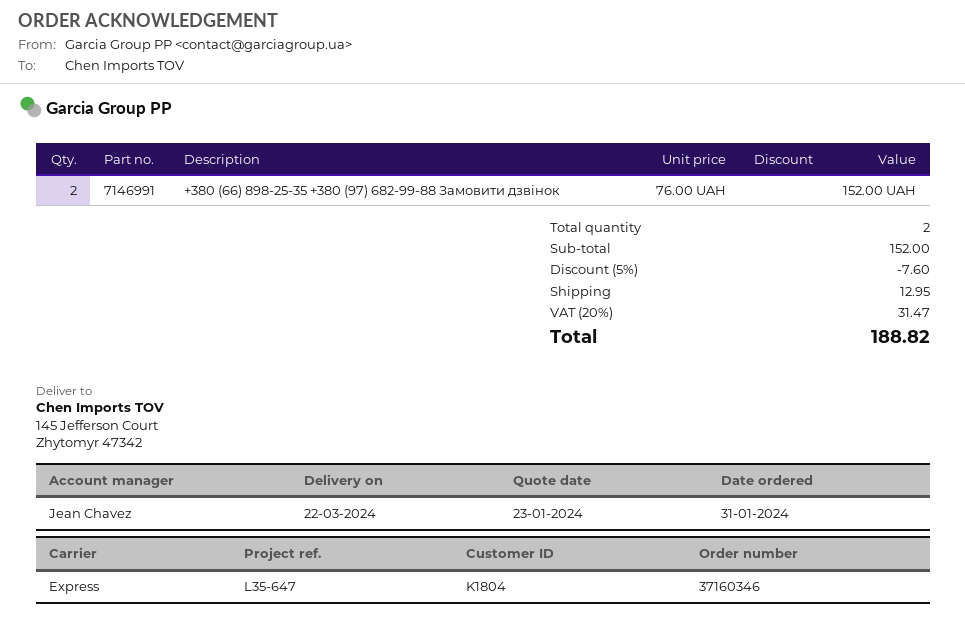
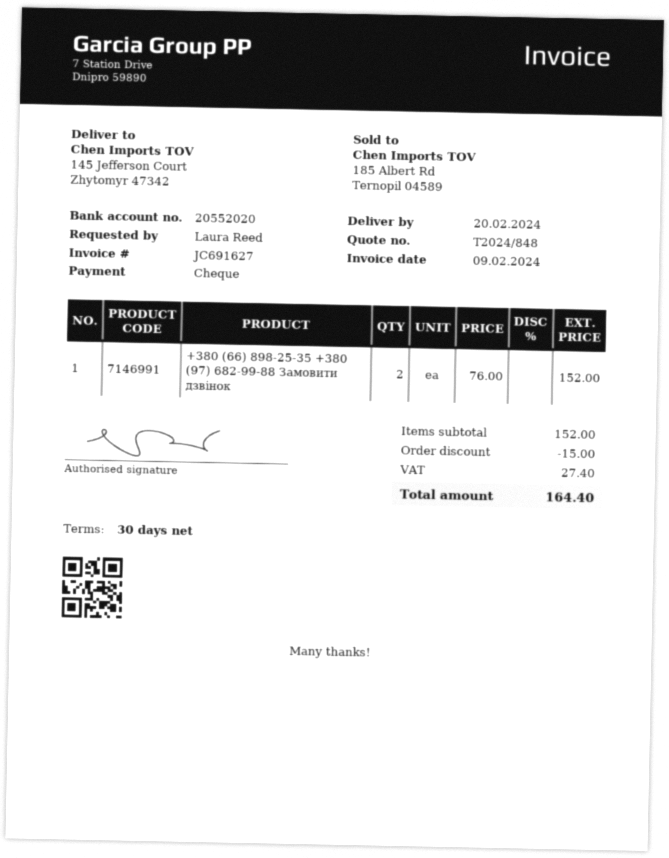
delivery date: 2024-03-22 -> 2024-02-20
discount: 7.60 -> 15.00
shipping: 12.95 -> none
tax: 31.47 -> 27.40
total: 188.82 -> 164.40

